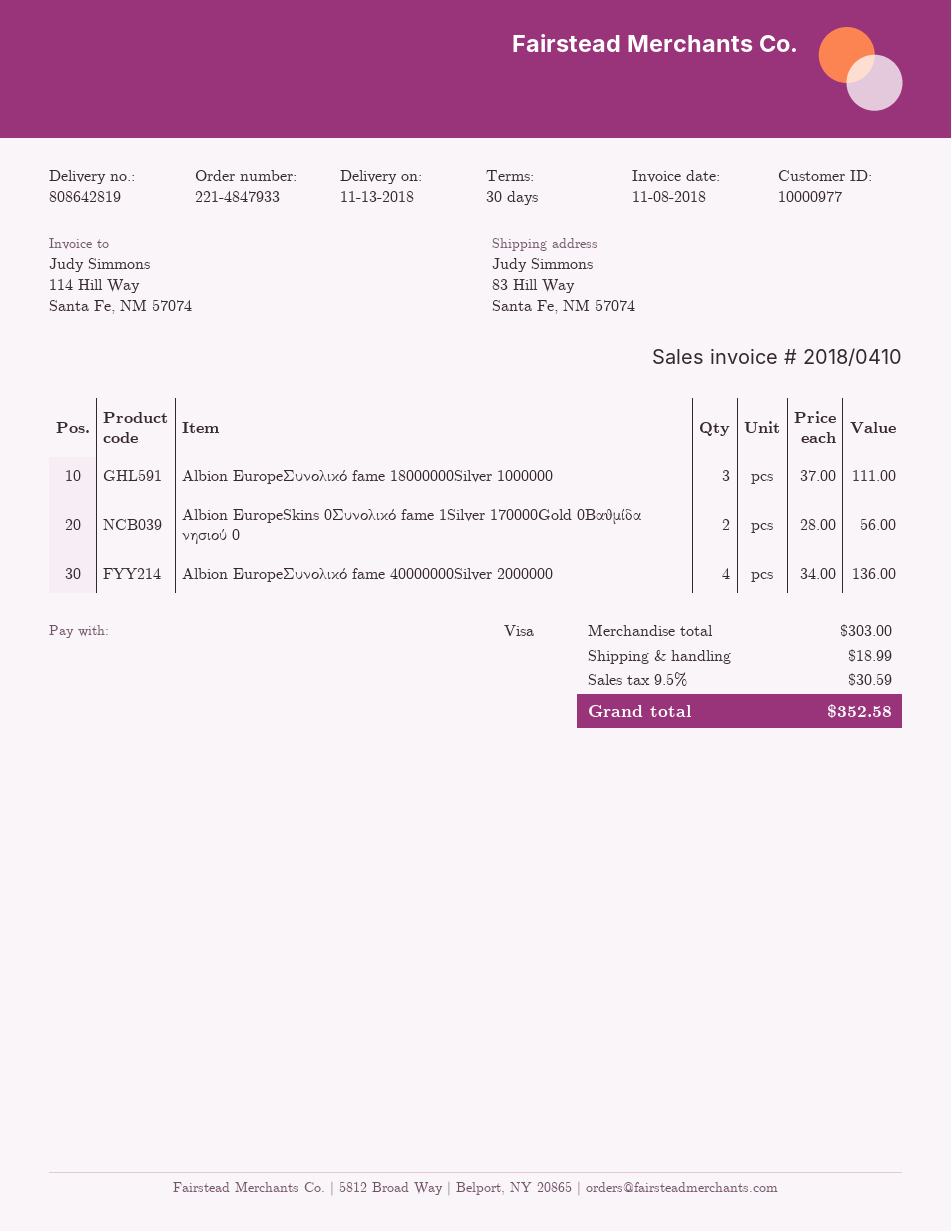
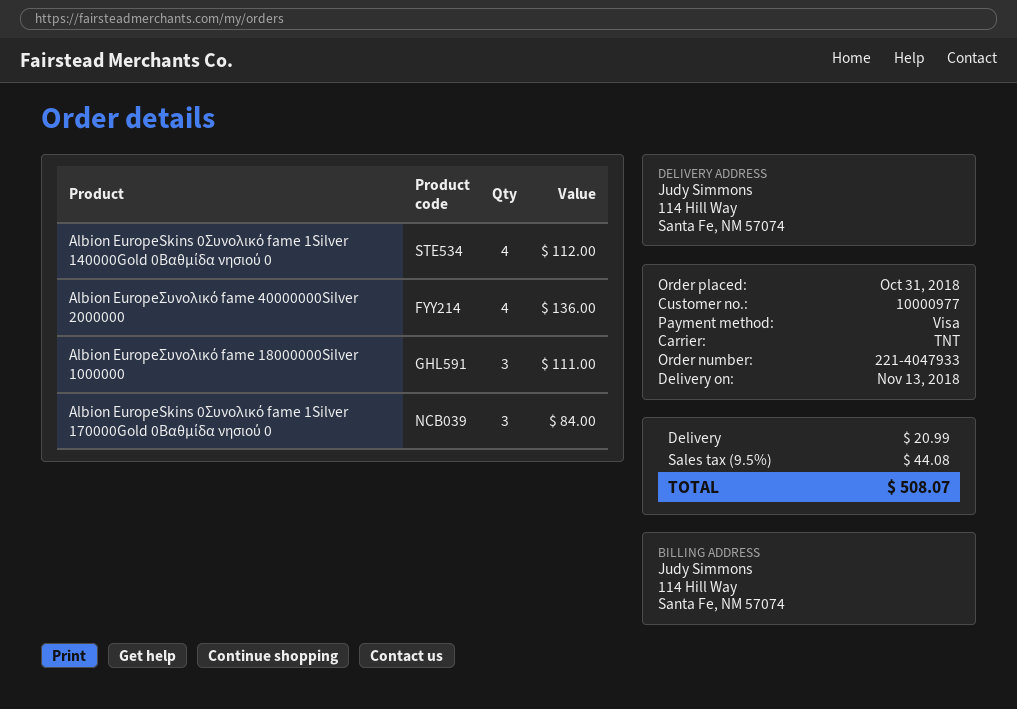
order number: 221-4847933 -> 221-4047933
ship to: 83 Hill Way, Santa Fe, NM 57074 -> 114 Hill Way, Santa Fe, NM 57074
Albion EuropeSkins 0Συνολικό fame 1Silver 170000Gold 0Βαθμίδα νησιού 0: 2 for 56.00 -> 3 for 84.00
Albion EuropeSkins 0Συνολικό fame 1Silver 140000Gold 0Βαθμίδα νησιού 0: none -> 4 for 112.00
shipping: 18.99 -> 20.99
tax: 9.5% = 30.59 -> 9.5% = 44.08
total: 352.58 -> 508.07

